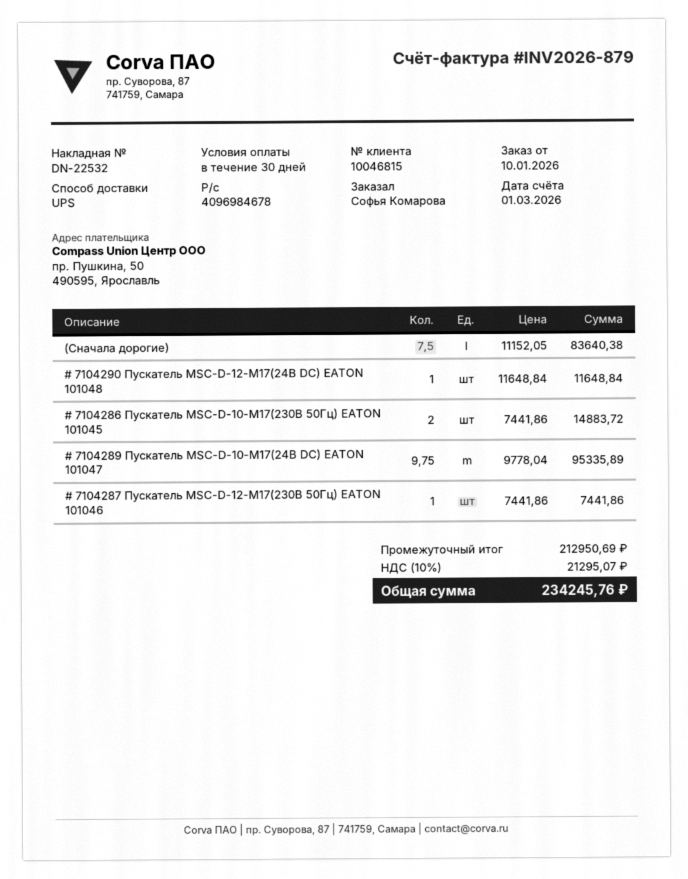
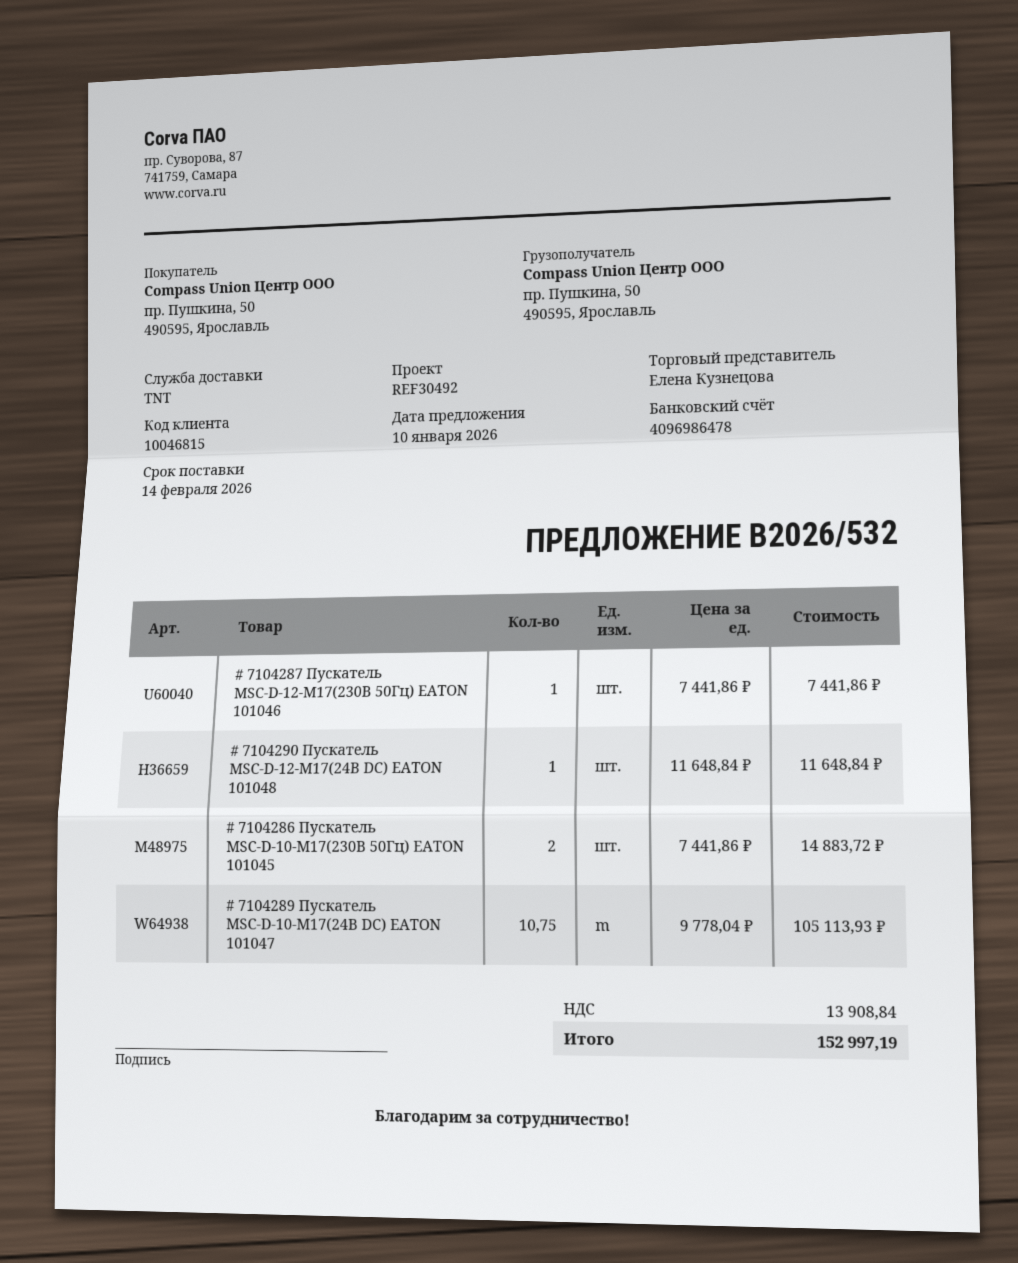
bank account: 4096984678 -> 4096986478
shipping method: UPS -> TNT
(Сначала дорогие): 7.5 x 11152.05 = 83640.38 -> none
# 7104289 Пускатель MSC-D-10-M17(24В DC) EATON 101047: 9.75 x 9778.04 = 95335.89 -> 10.75 x 9778.04 = 105113.93
tax: 21295.07 -> 13908.84
total: 234245.76 -> 152997.19

